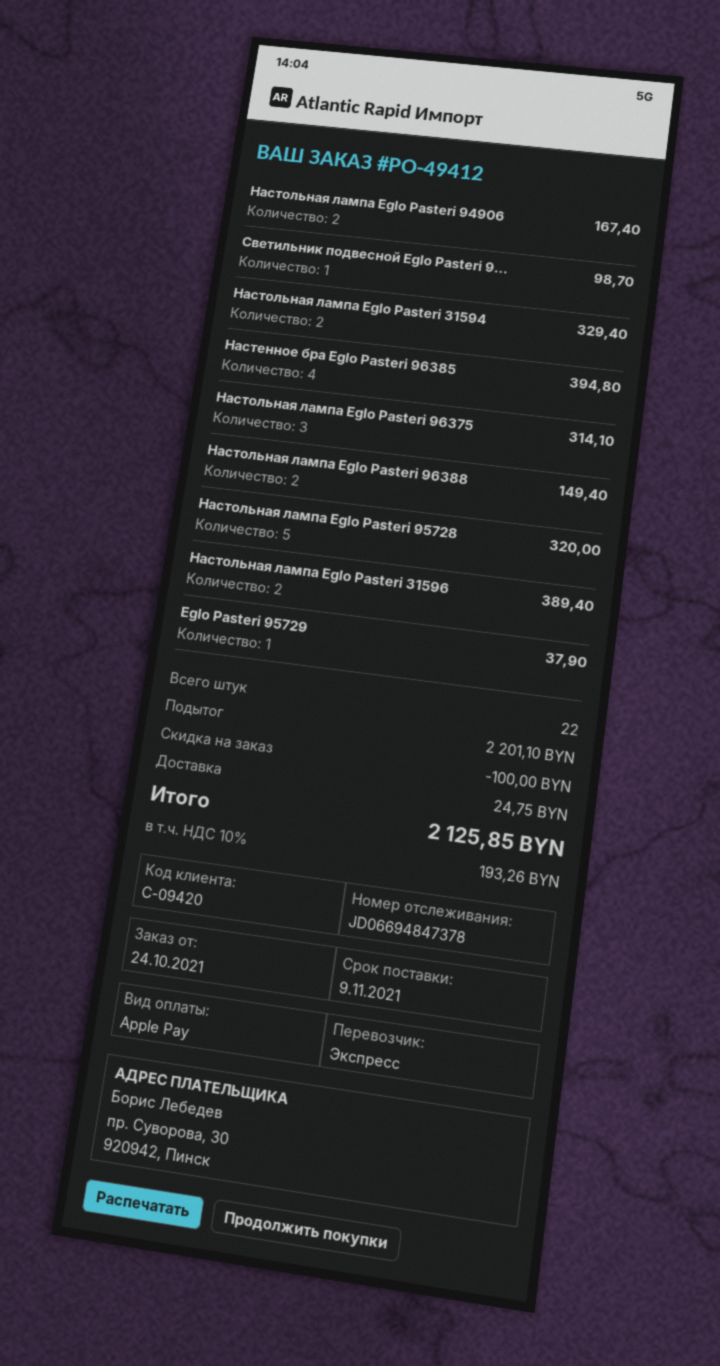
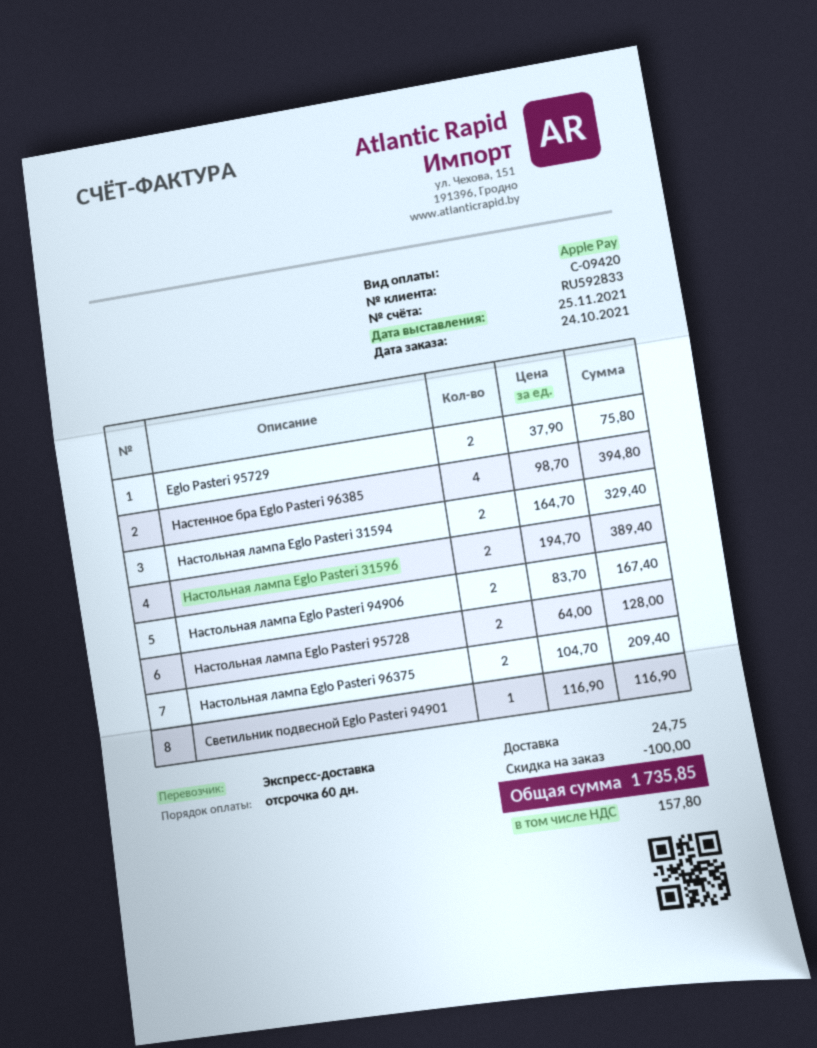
Светильник подвесной Eglo Pasteri 9...: 1 for 98.70 -> 1 for 116.90
Настольная лампа Eglo Pasteri 96375: 3 for 314.10 -> 2 for 209.40
Настольная лампа Eglo Pasteri 96388: 2 for 149.40 -> none
Настольная лампа Eglo Pasteri 95728: 5 for 320.00 -> 2 for 128.00
Eglo Pasteri 95729: 1 for 37.90 -> 2 for 75.80
tax: 193.26 -> 157.80
total: 2125.85 -> 1735.85

